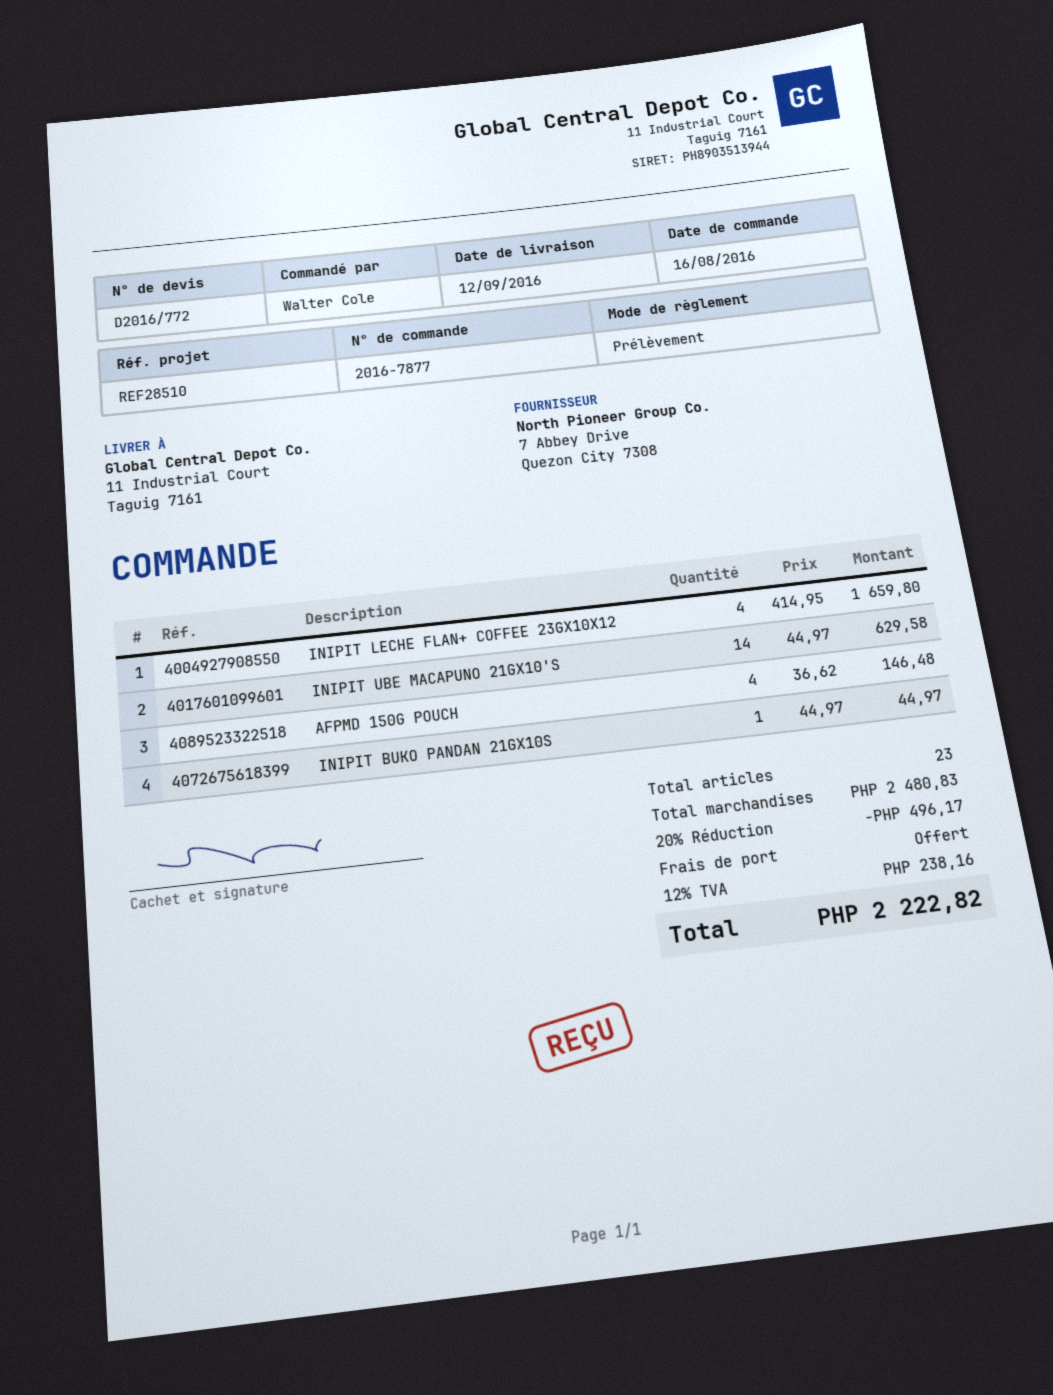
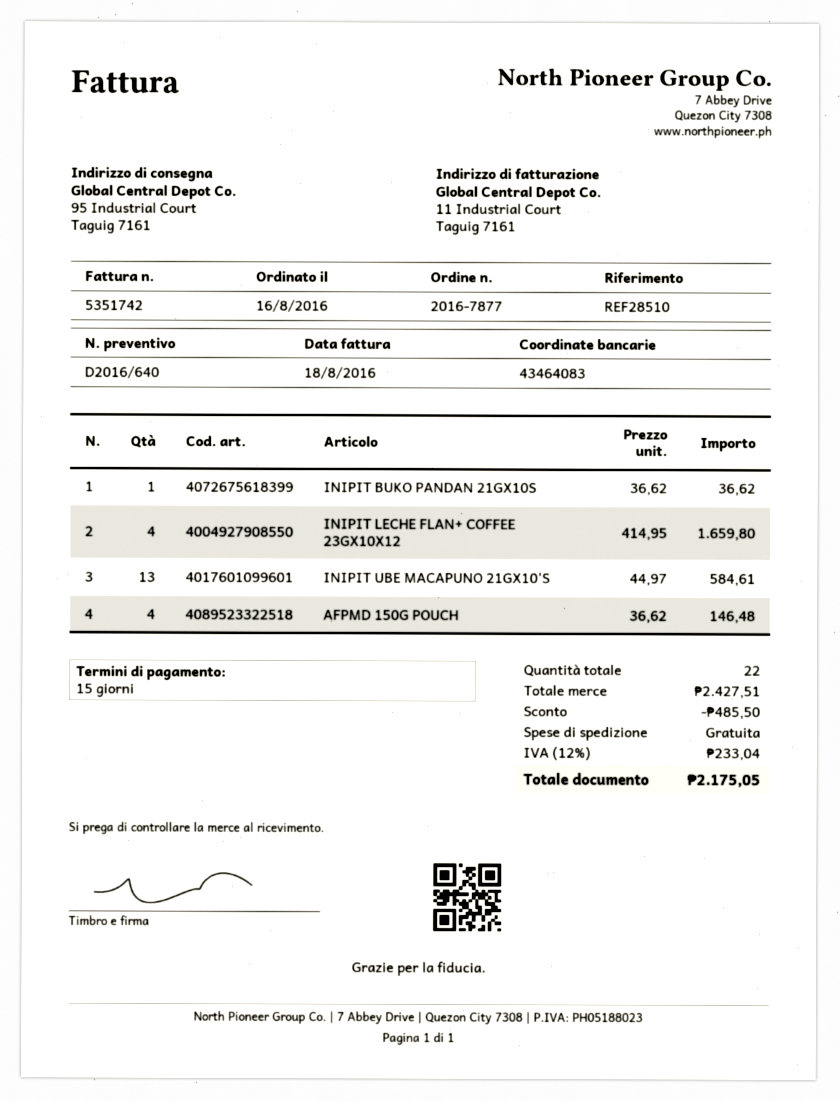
quote number: D2016/772 -> D2016/640
ship to: 11 Industrial Court, Taguig 7161 -> 95 Industrial Court, Taguig 7161
INIPIT UBE MACAPUNO 21GX10'S: 14 x 44.97 = 629.58 -> 13 x 44.97 = 584.61
INIPIT BUKO PANDAN 21GX10S: 1 x 44.97 = 44.97 -> 1 x 36.62 = 36.62
total quantity: 23 -> 22
subtotal: 2480.83 -> 2427.51
discount: 496.17 -> 485.50
tax: 12% = 238.16 -> 12% = 233.04
total: 2222.82 -> 2175.05

